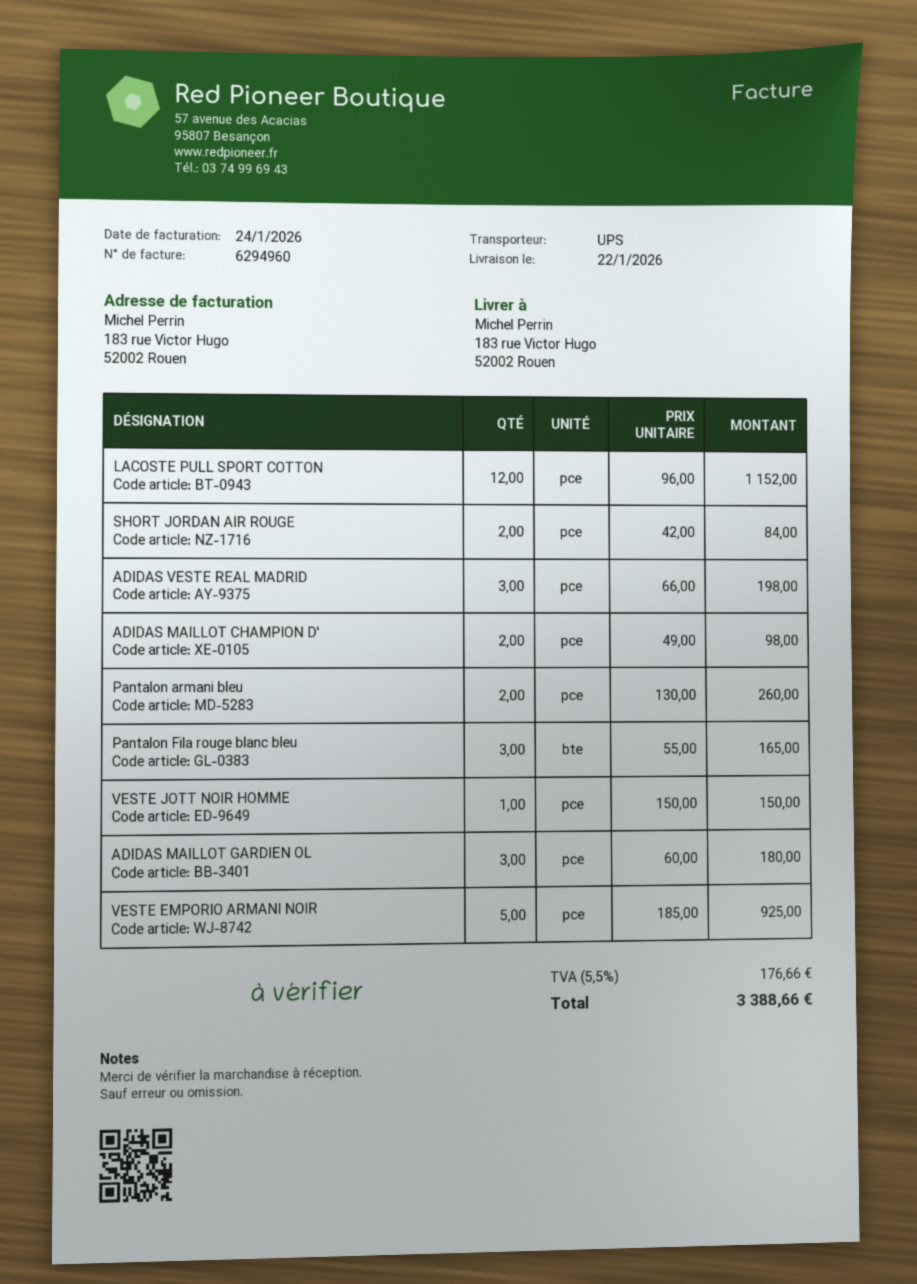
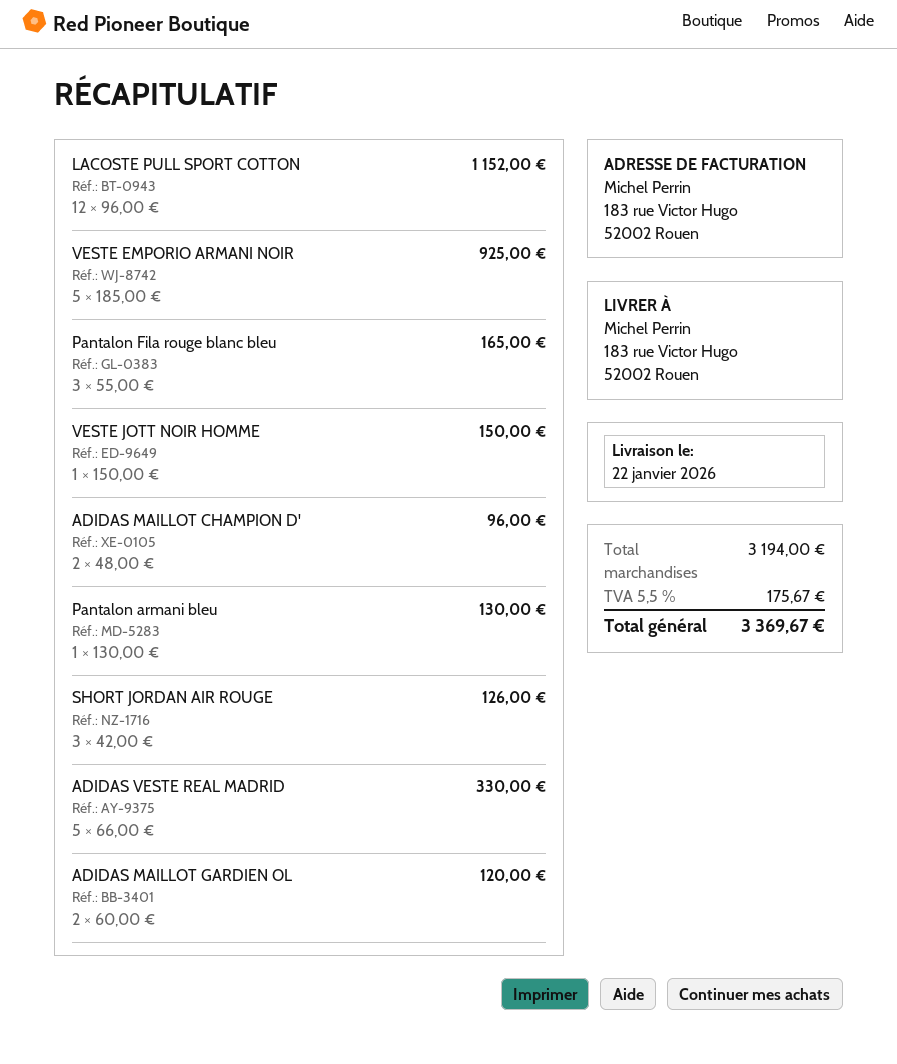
SHORT JORDAN AIR ROUGE: 2 x 42.00 = 84.00 -> 3 x 42.00 = 126.00
ADIDAS VESTE REAL MADRID: 3 x 66.00 = 198.00 -> 5 x 66.00 = 330.00
ADIDAS MAILLOT CHAMPION D': 2 x 49.00 = 98.00 -> 2 x 48.00 = 96.00
Pantalon armani bleu: 2 x 130.00 = 260.00 -> 1 x 130.00 = 130.00
ADIDAS MAILLOT GARDIEN OL: 3 x 60.00 = 180.00 -> 2 x 60.00 = 120.00
tax: 5.5% = 176.66 -> 5.5% = 175.67
total: 3388.66 -> 3369.67

